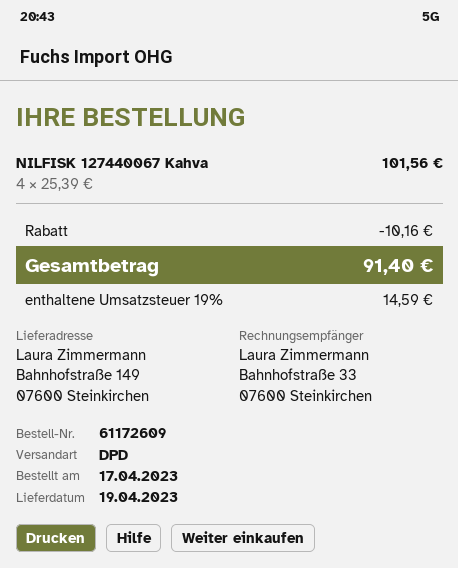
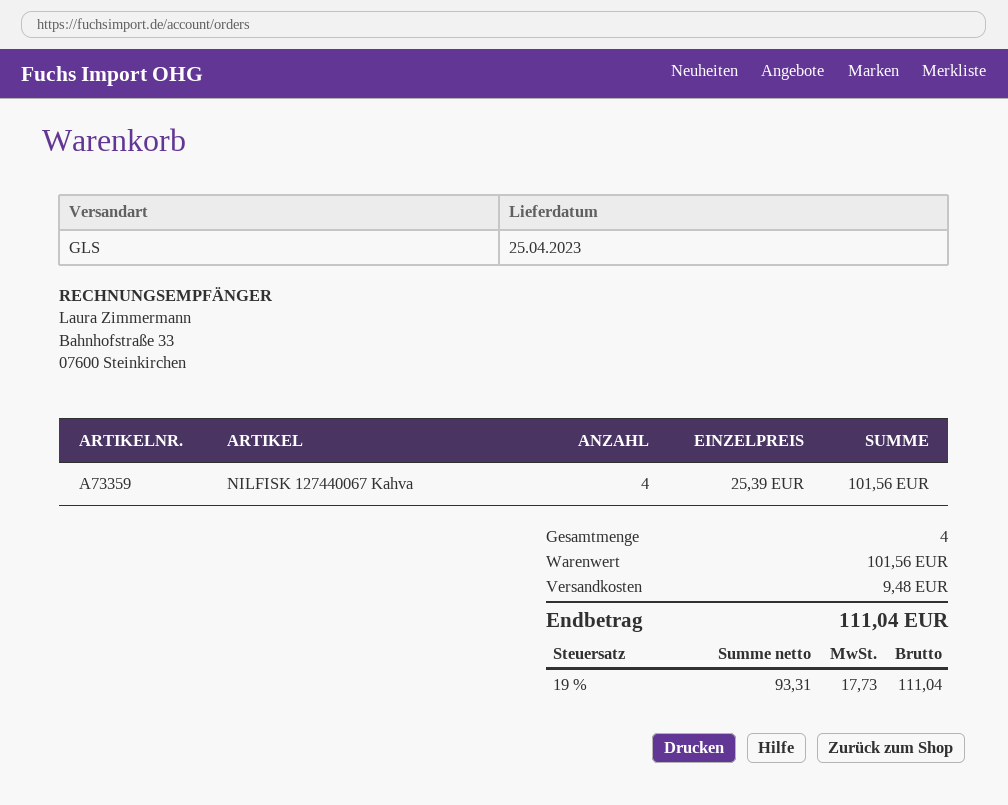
delivery date: 2023-04-19 -> 2023-04-25
shipping method: DPD -> GLS
discount: 10.16 -> none
shipping: none -> 9.48
tax: 19% = 14.59 -> 19% = 17.73
total: 91.40 -> 111.04

